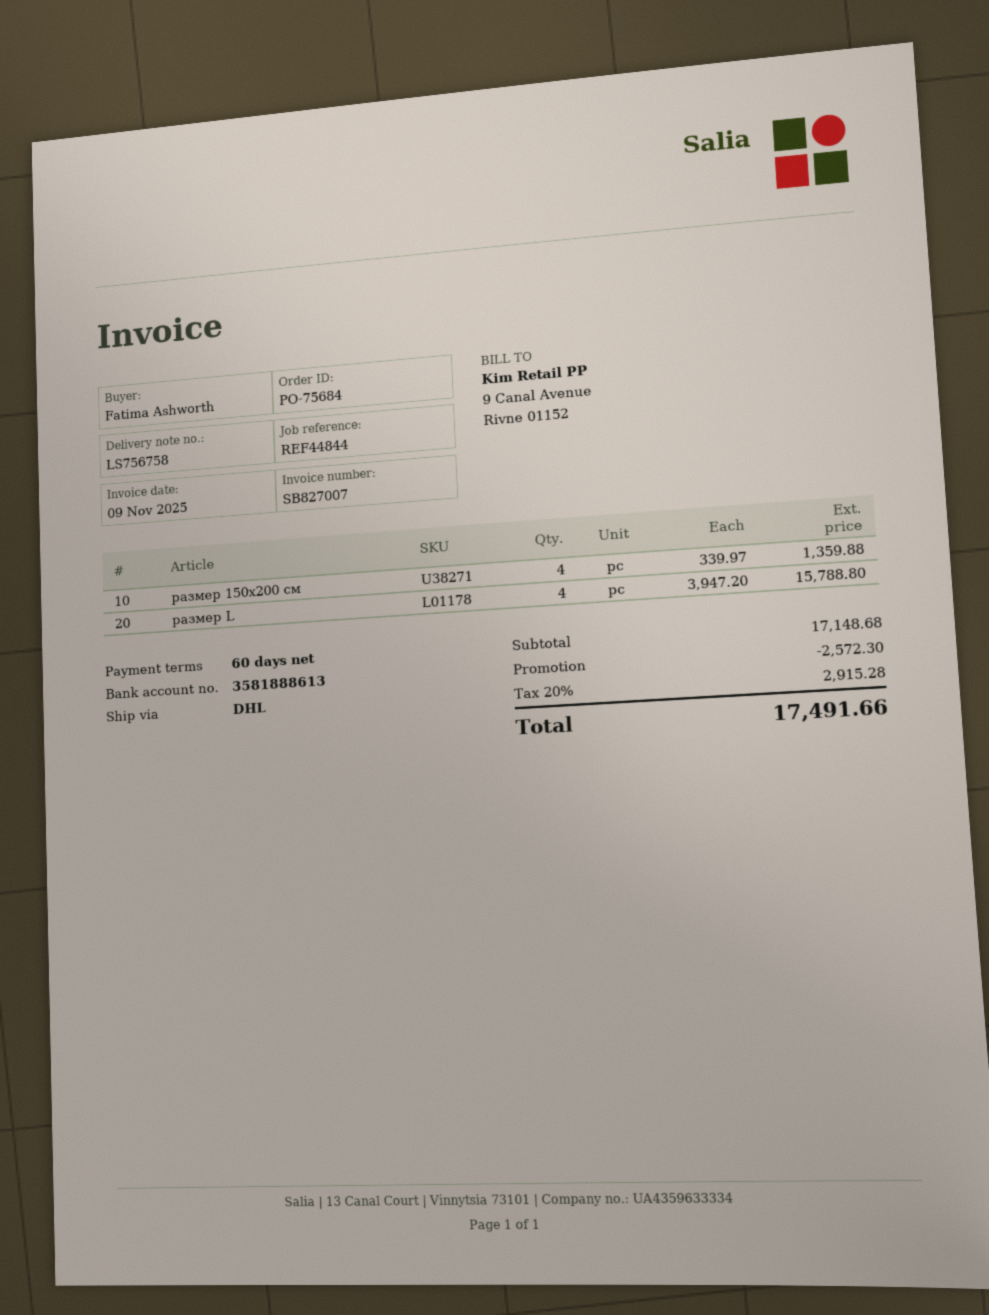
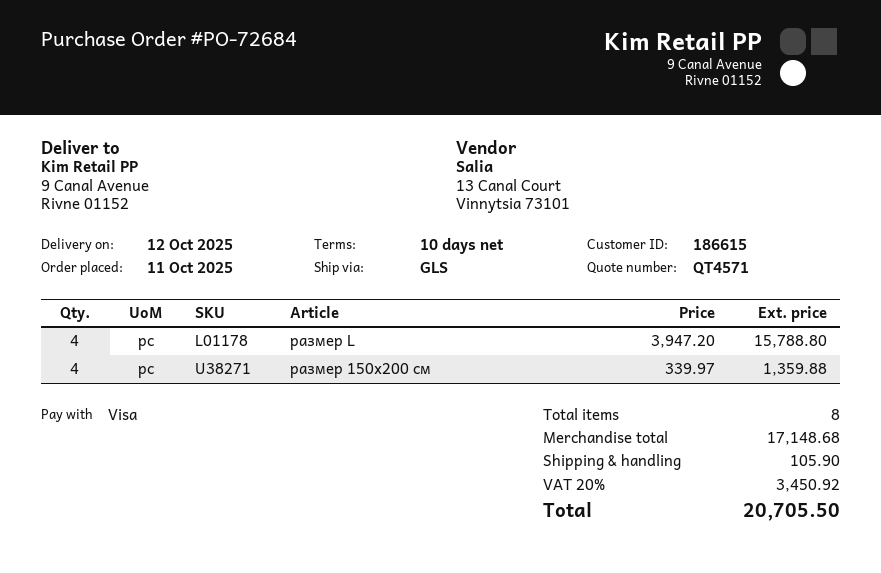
order number: PO-75684 -> PO-72684
payment terms: 60 days -> 10 days
shipping method: DHL -> GLS
discount: 2572.30 -> none
shipping: none -> 105.90
tax: 20% = 2915.28 -> 20% = 3450.92
total: 17491.66 -> 20705.50

